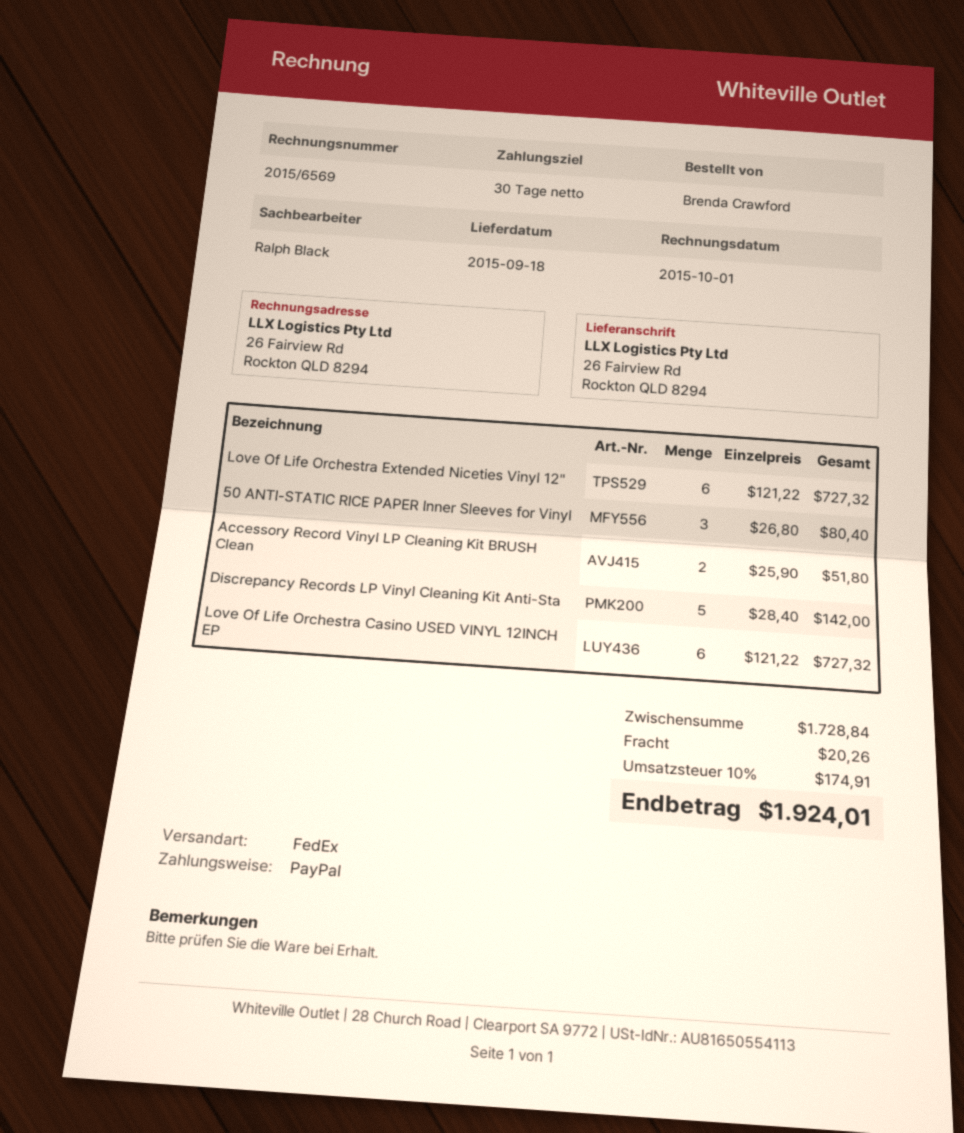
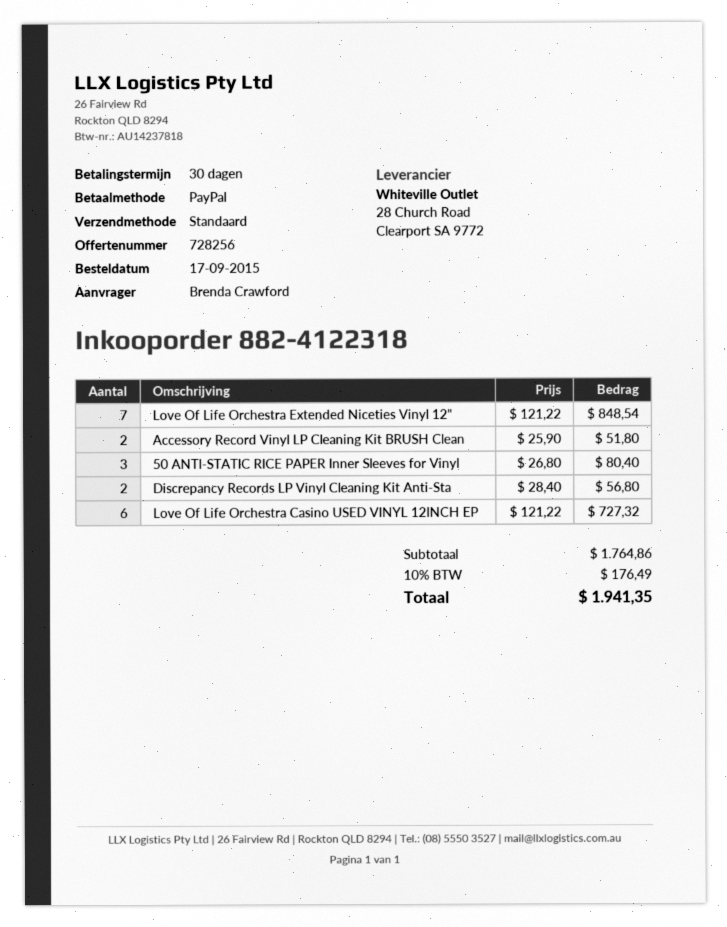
shipping method: FedEx -> standard
Love Of Life Orchestra Extended Niceties Vinyl 12": 6 x 121.22 = 727.32 -> 7 x 121.22 = 848.54
Discrepancy Records LP Vinyl Cleaning Kit Anti-Sta: 5 x 28.40 = 142.00 -> 2 x 28.40 = 56.80
subtotal: 1728.84 -> 1764.86
shipping: 20.26 -> none
tax: 10% = 174.91 -> 10% = 176.49
total: 1924.01 -> 1941.35

